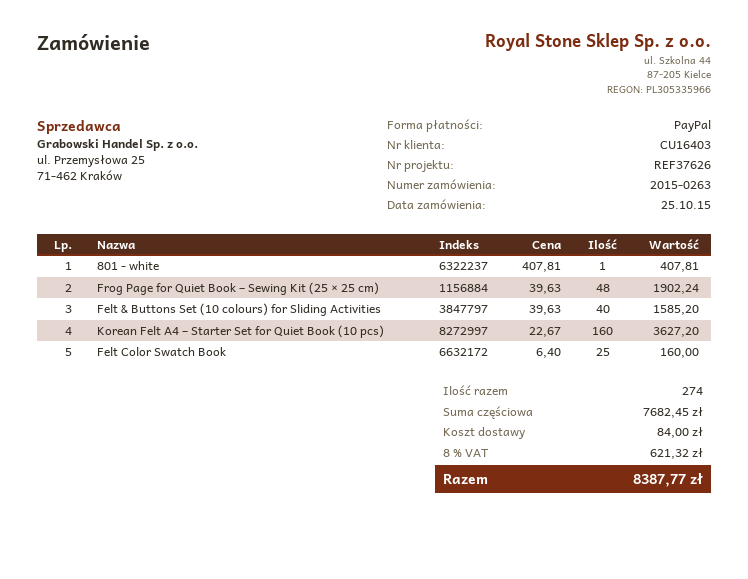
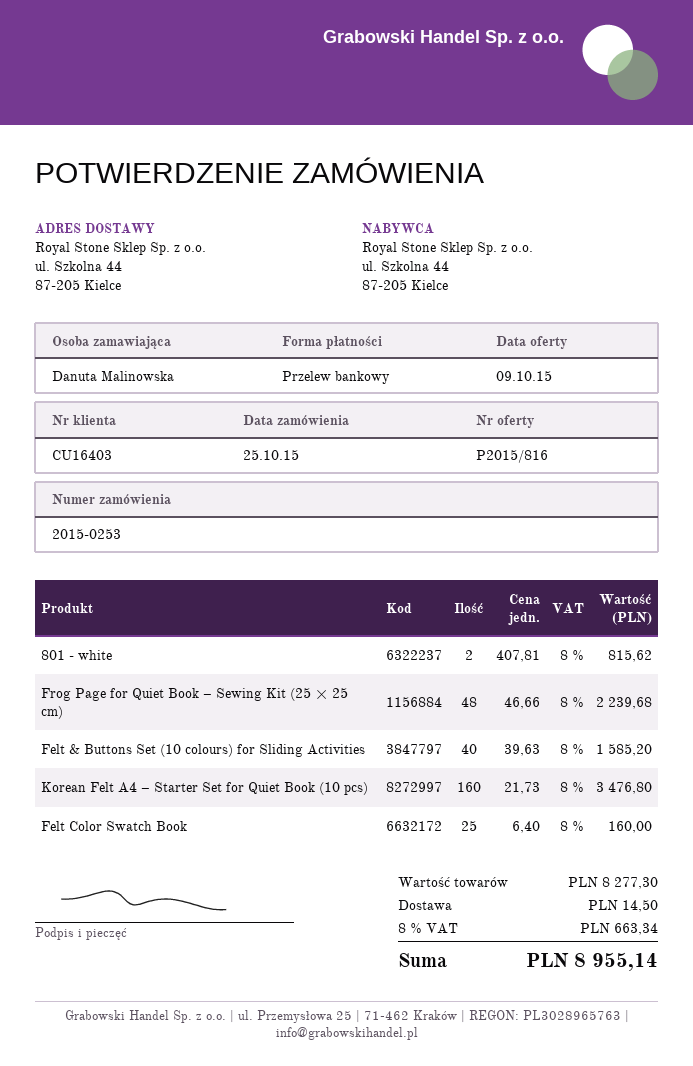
order number: 2015-0263 -> 2015-0253
payment method: PayPal -> bank transfer
801 - white: 1 x 407.81 = 407.81 -> 2 x 407.81 = 815.62
Frog Page for Quiet Book – Sewing Kit (25 × 25 cm): 48 x 39.63 = 1902.24 -> 48 x 46.66 = 2239.68
Korean Felt A4 – Starter Set for Quiet Book (10 pcs): 160 x 22.67 = 3627.20 -> 160 x 21.73 = 3476.80
subtotal: 7682.45 -> 8277.30
shipping: 84.00 -> 14.50
tax: 8% = 621.32 -> 8% = 663.34
total: 8387.77 -> 8955.14

